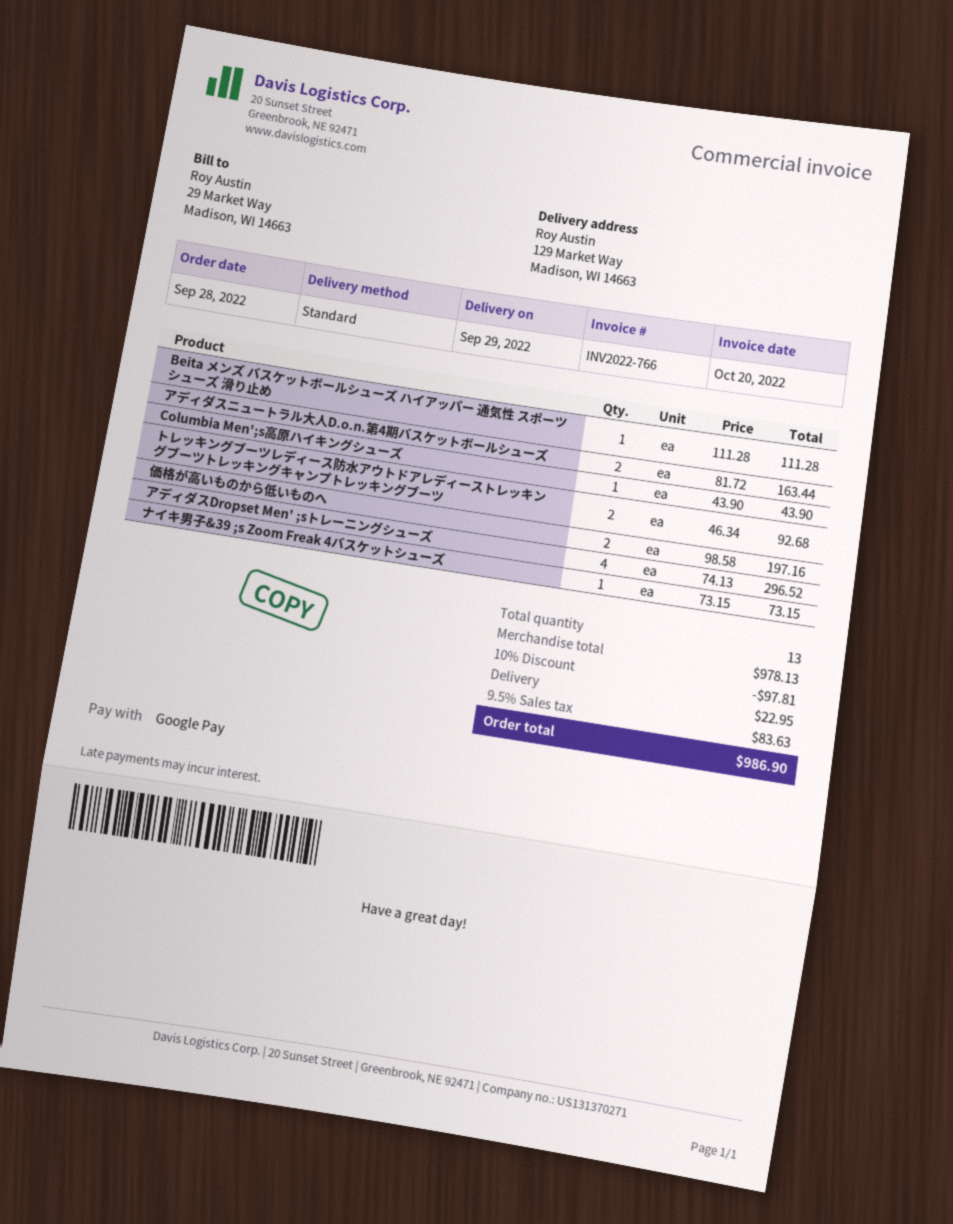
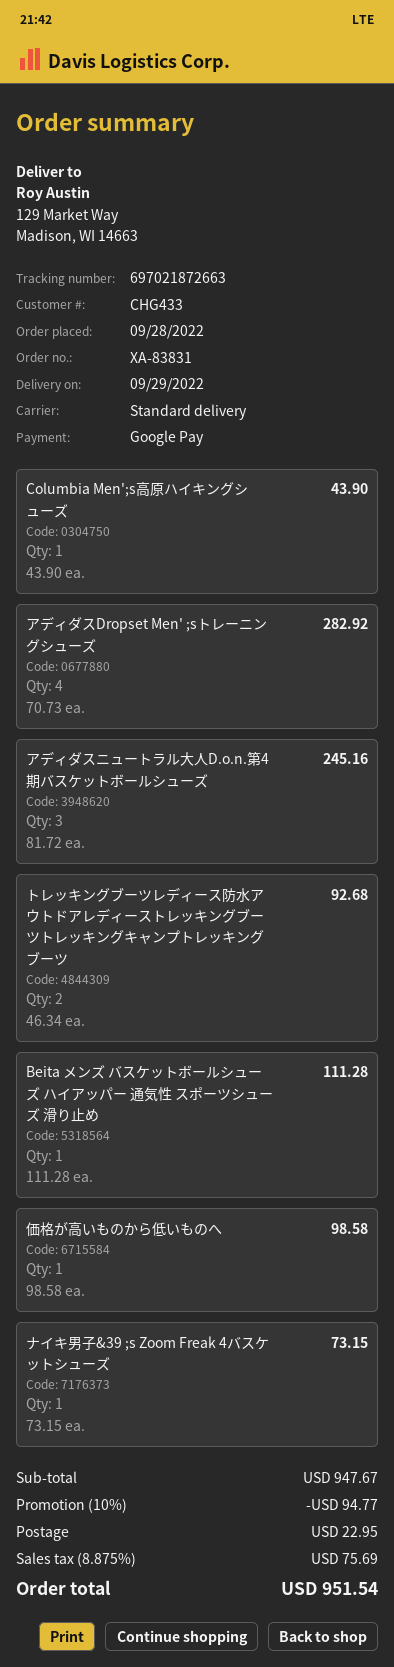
アディダスニュートラル大人D.o.n.第4期バスケットボールシューズ: 2 x 81.72 = 163.44 -> 3 x 81.72 = 245.16
価格が高いものから低いものへ: 2 x 98.58 = 197.16 -> 1 x 98.58 = 98.58
アディダスDropset Men' ;sトレーニングシューズ: 4 x 74.13 = 296.52 -> 4 x 70.73 = 282.92
subtotal: 978.13 -> 947.67
discount: 10% = 97.81 -> 10% = 94.77
tax: 9.5% = 83.63 -> 8.875% = 75.69
total: 986.90 -> 951.54

